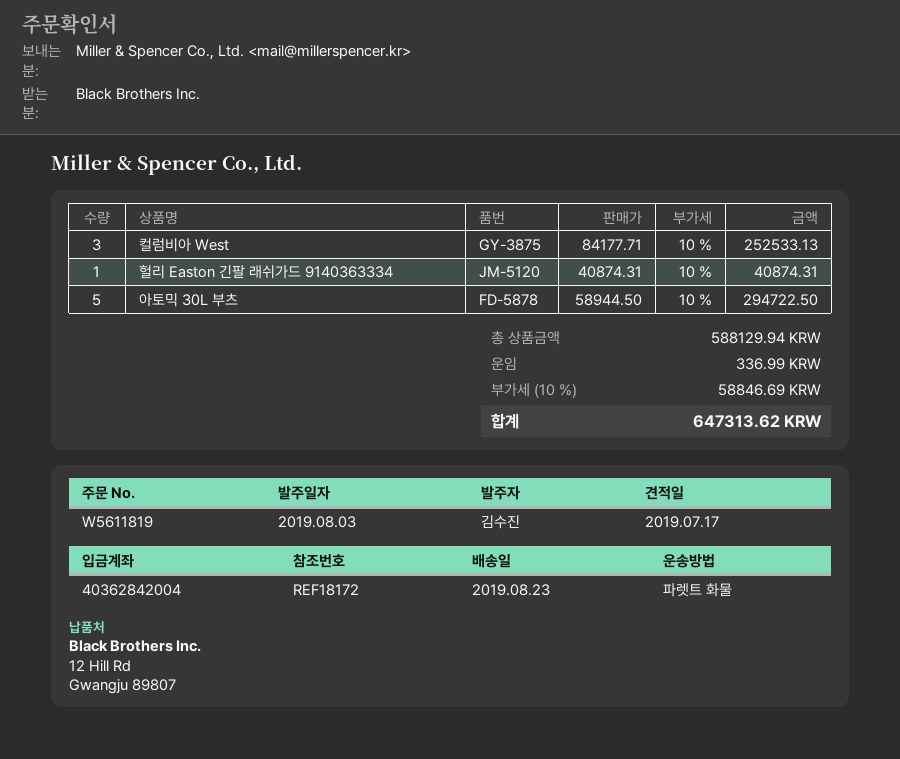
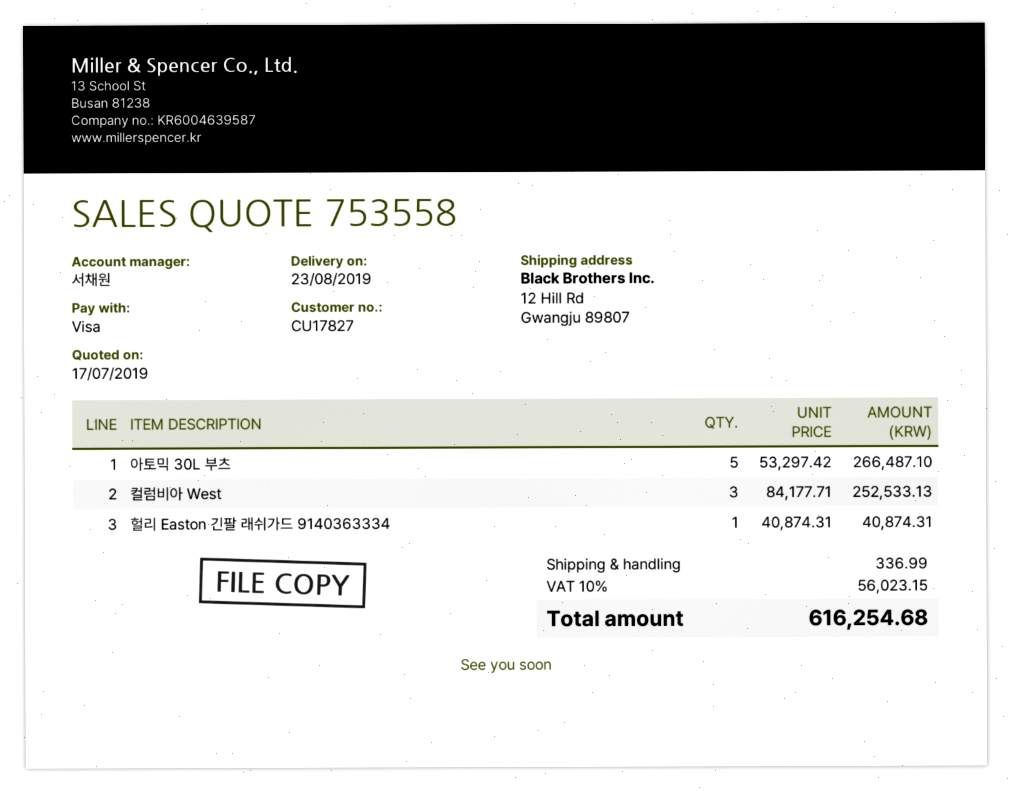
아토믹 30L 부츠: 5 x 58944.50 = 294722.50 -> 5 x 53297.42 = 266487.10
tax: 10% = 58846.69 -> 10% = 56023.15
total: 647313.62 -> 616254.68

